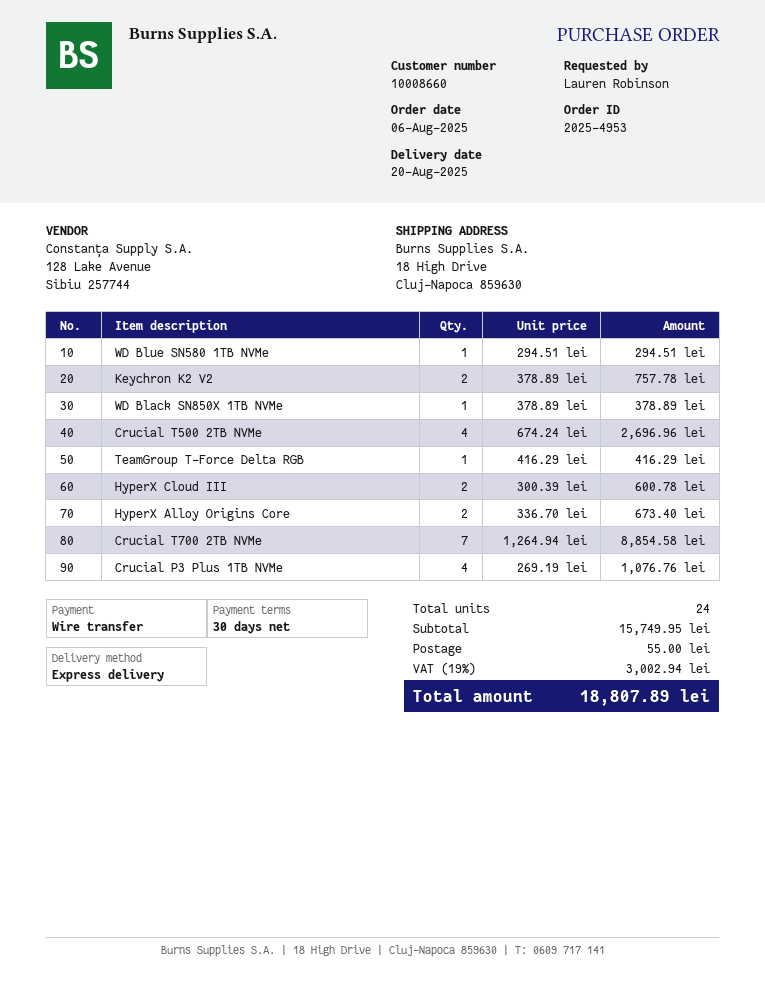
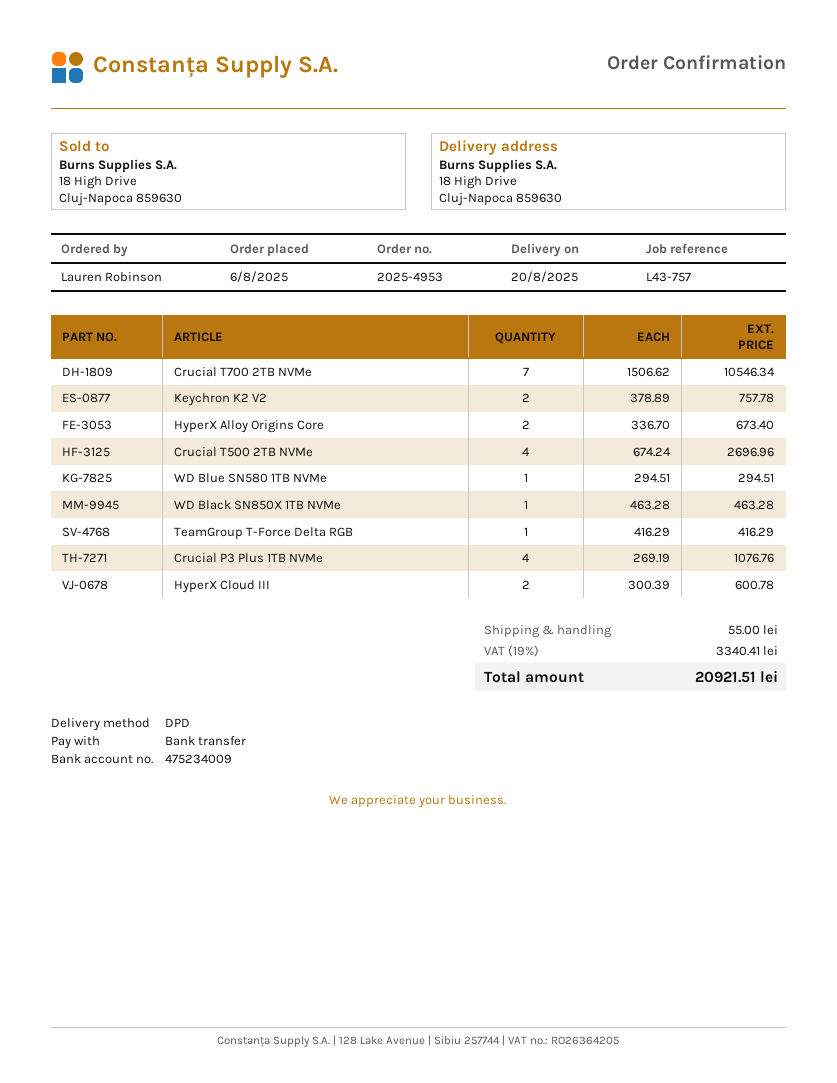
shipping method: express -> DPD
WD Black SN850X 1TB NVMe: 1 x 378.89 = 378.89 -> 1 x 463.28 = 463.28
Crucial T700 2TB NVMe: 7 x 1264.94 = 8854.58 -> 7 x 1506.62 = 10546.34
tax: 19% = 3002.94 -> 19% = 3340.41
total: 18807.89 -> 20921.51

